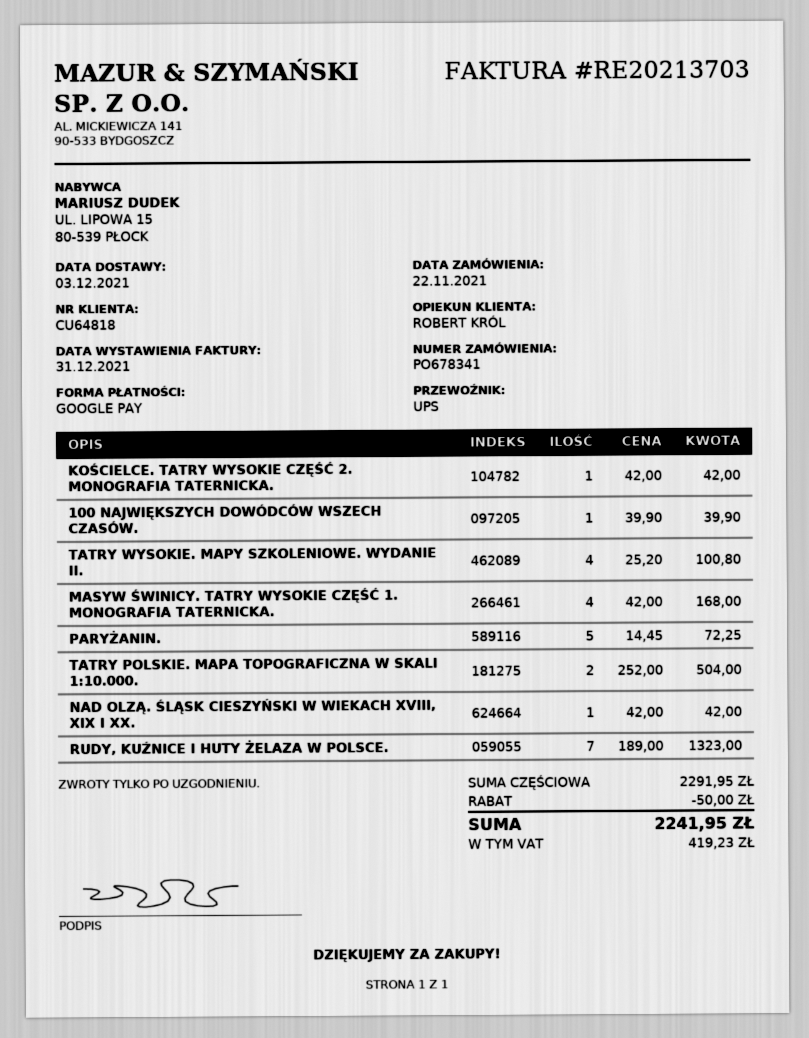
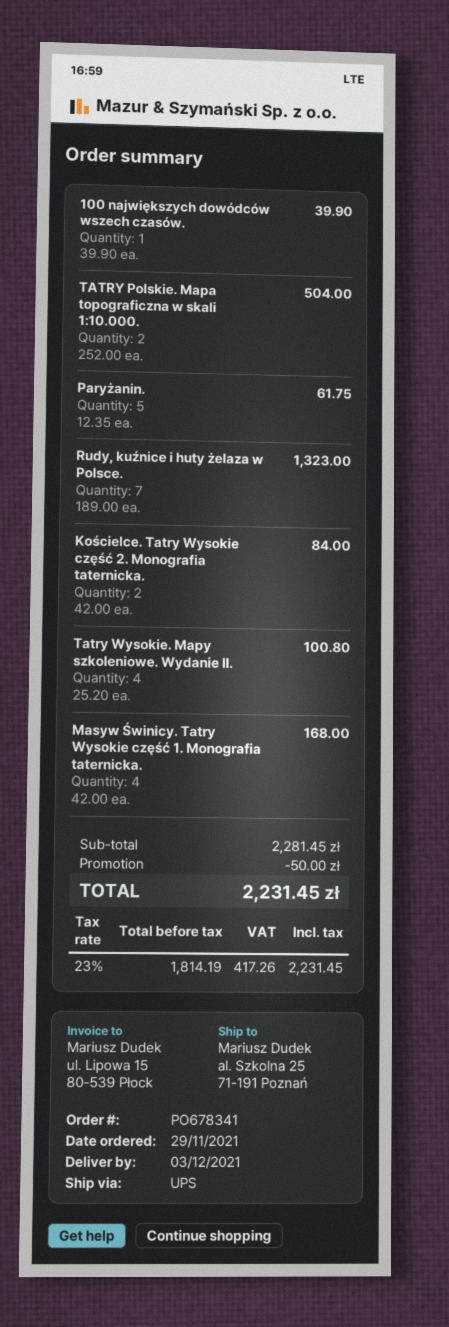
order date: 2021-11-22 -> 2021-11-29
KOŚCIELCE. TATRY WYSOKIE CZĘŚĆ 2. MONOGRAFIA TATERNICKA.: 1 x 42.00 = 42.00 -> 2 x 42.00 = 84.00
PARYŻANIN.: 5 x 14.45 = 72.25 -> 5 x 12.35 = 61.75
NAD OLZĄ. ŚLĄSK CIESZYŃSKI W WIEKACH XVIII, XIX I XX.: 1 x 42.00 = 42.00 -> none
subtotal: 2291.95 -> 2281.45
tax: 419.23 -> 417.26
total: 2241.95 -> 2231.45

